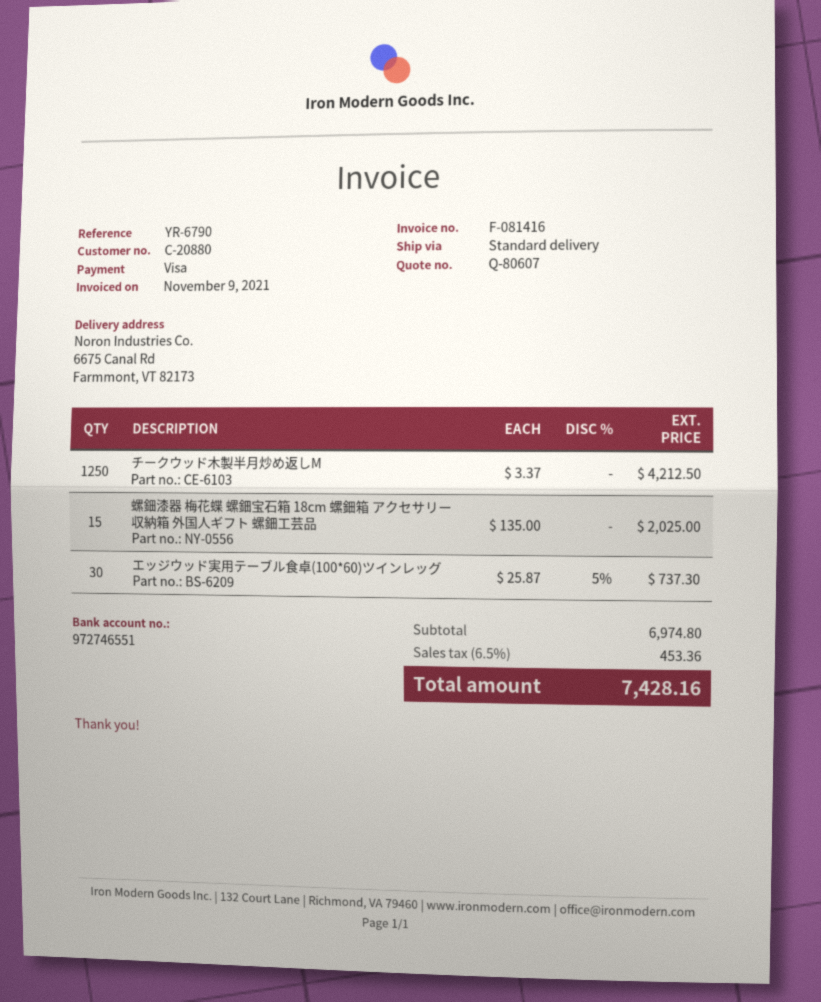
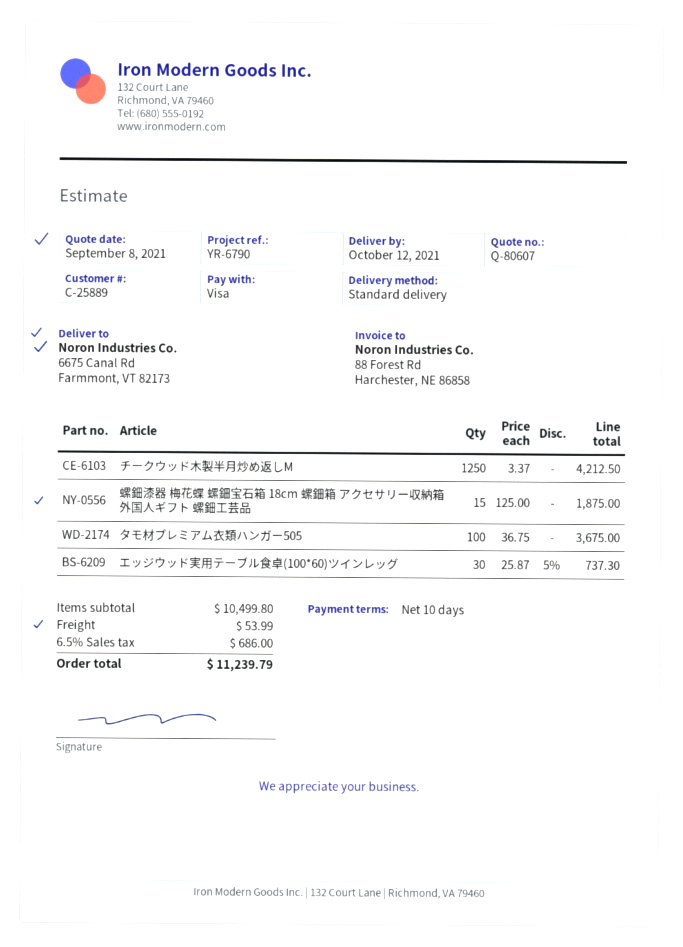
customer number: C-20880 -> C-25889
螺鈿漆器 梅花蝶 螺鈿宝石箱 18cm 螺鈿箱 アクセサリー収納箱 外国人ギフト 螺鈿工芸品: 15 x 135.00 = 2025.00 -> 15 x 125.00 = 1875.00
タモ材プレミアム衣類ハンガー505: none -> 100 x 36.75 = 3675.00
subtotal: 6974.80 -> 10499.80
shipping: none -> 53.99
tax: 6.5% = 453.36 -> 6.5% = 686.00
total: 7428.16 -> 11239.79

